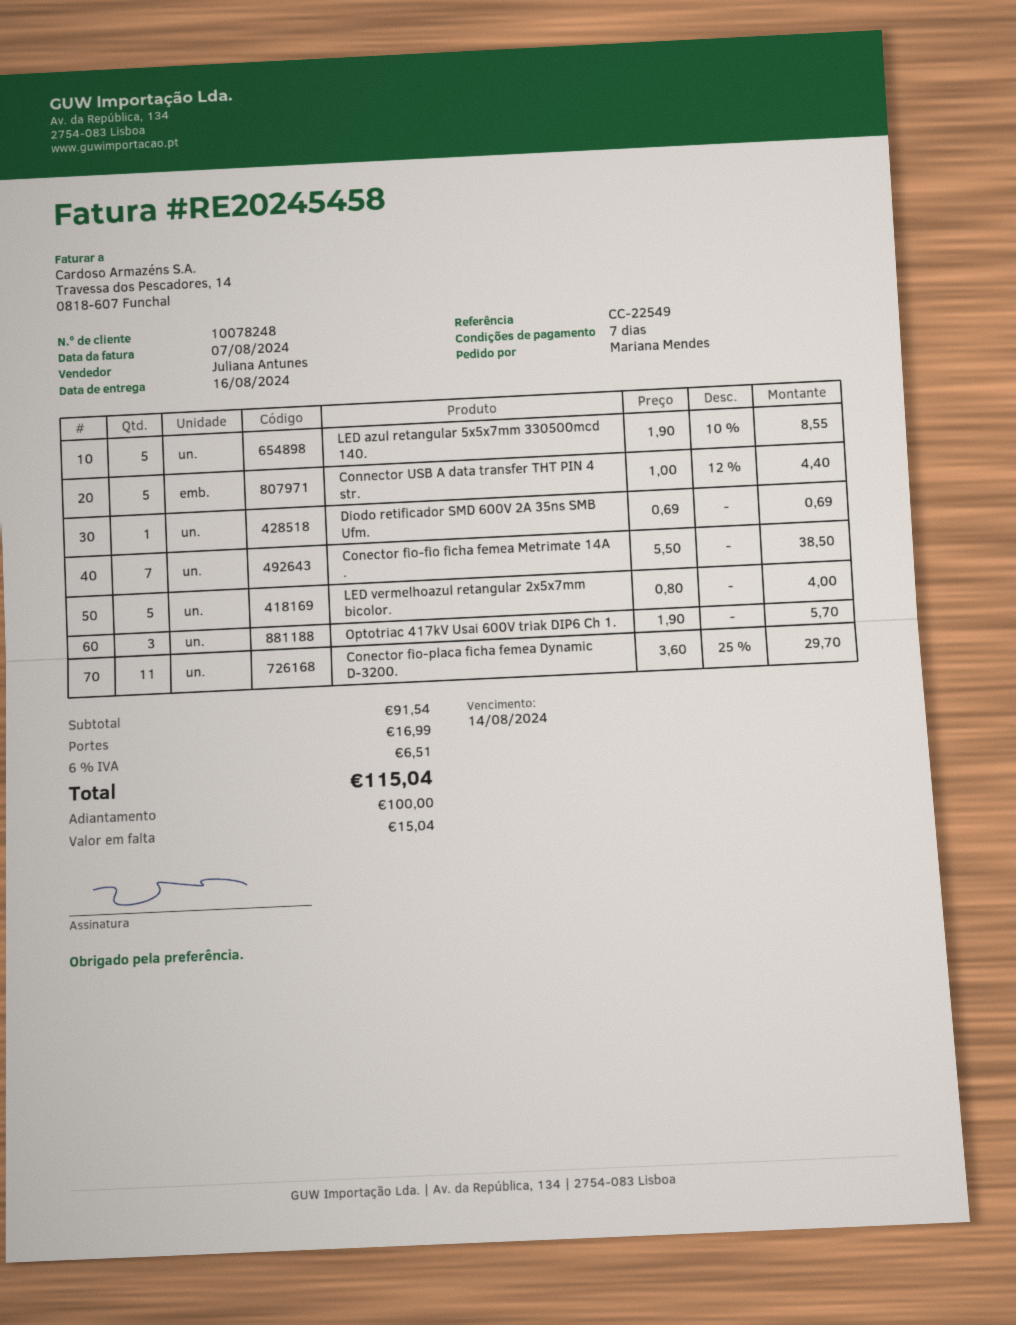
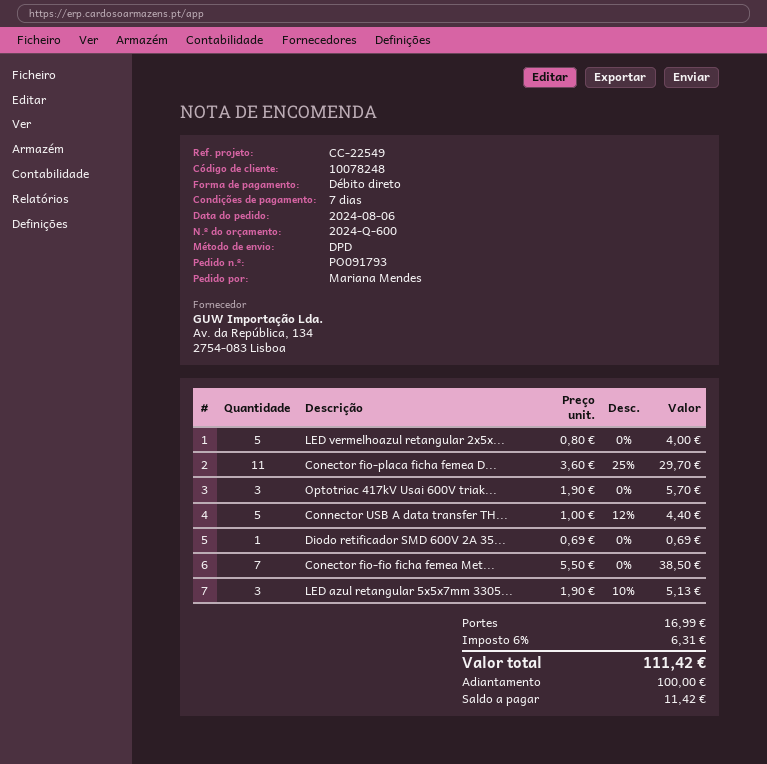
LED azul retangular 5x5x7mm 330500mcd 140.: 5 x 1.90 - 10% = 8.55 -> 3 x 1.90 - 10% = 5.13
tax: 6% = 6.51 -> 6% = 6.31
total: 115.04 -> 111.42
balance: 15.04 -> 11.42

